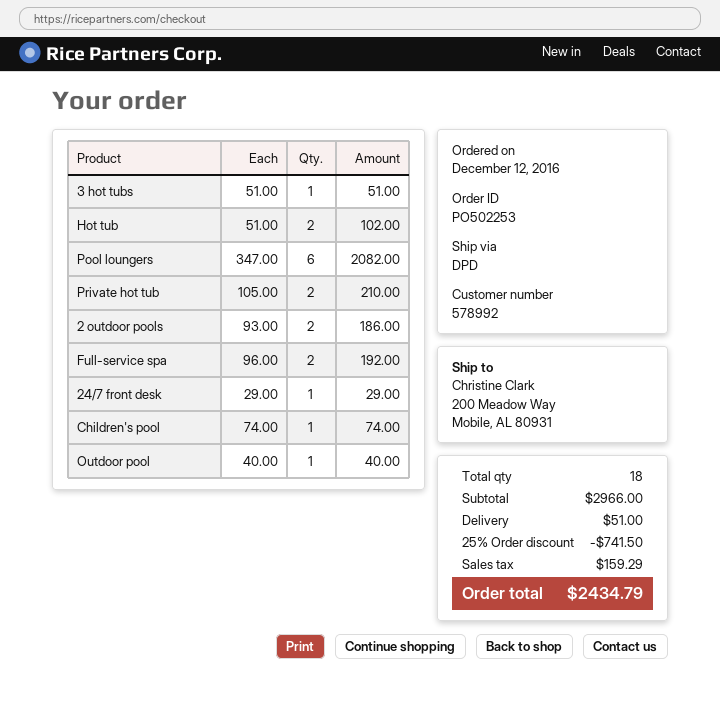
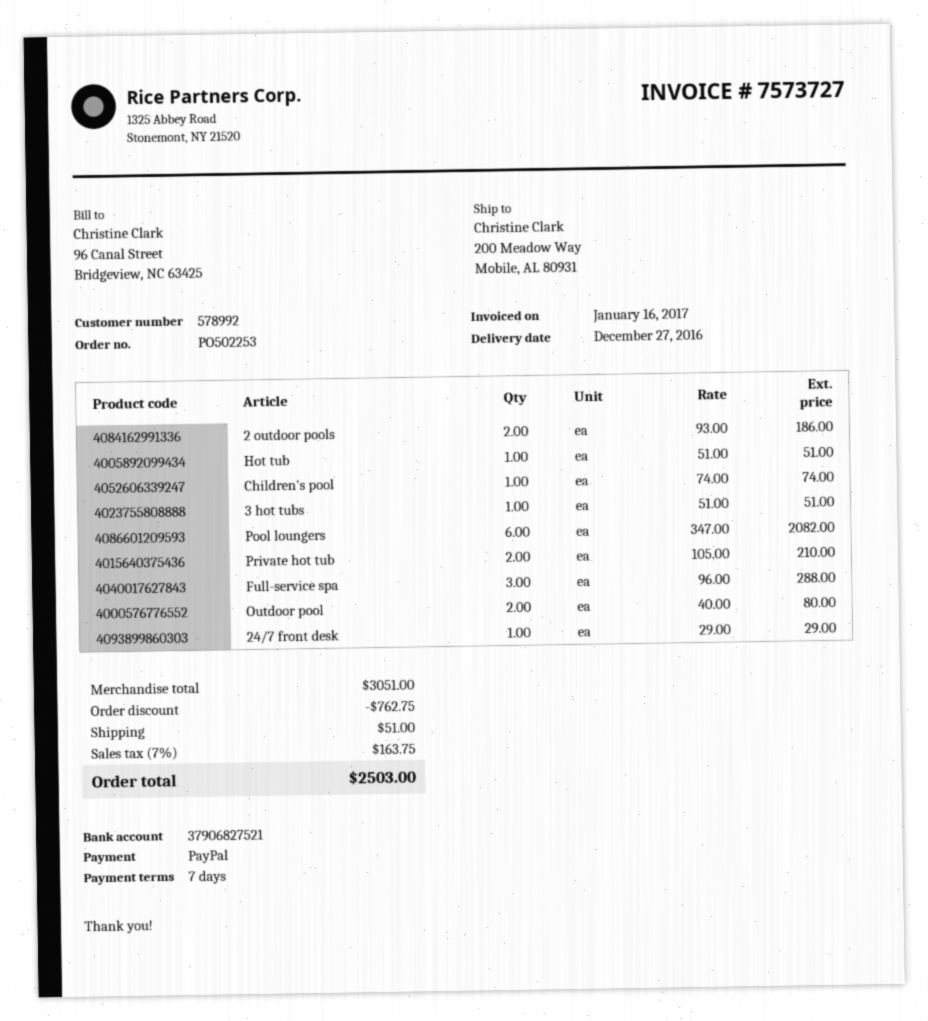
Hot tub: 2 x 51.00 = 102.00 -> 1 x 51.00 = 51.00
Full-service spa: 2 x 96.00 = 192.00 -> 3 x 96.00 = 288.00
Outdoor pool: 1 x 40.00 = 40.00 -> 2 x 40.00 = 80.00
subtotal: 2966.00 -> 3051.00
discount: 741.50 -> 762.75
tax: 159.29 -> 163.75
total: 2434.79 -> 2503.00

